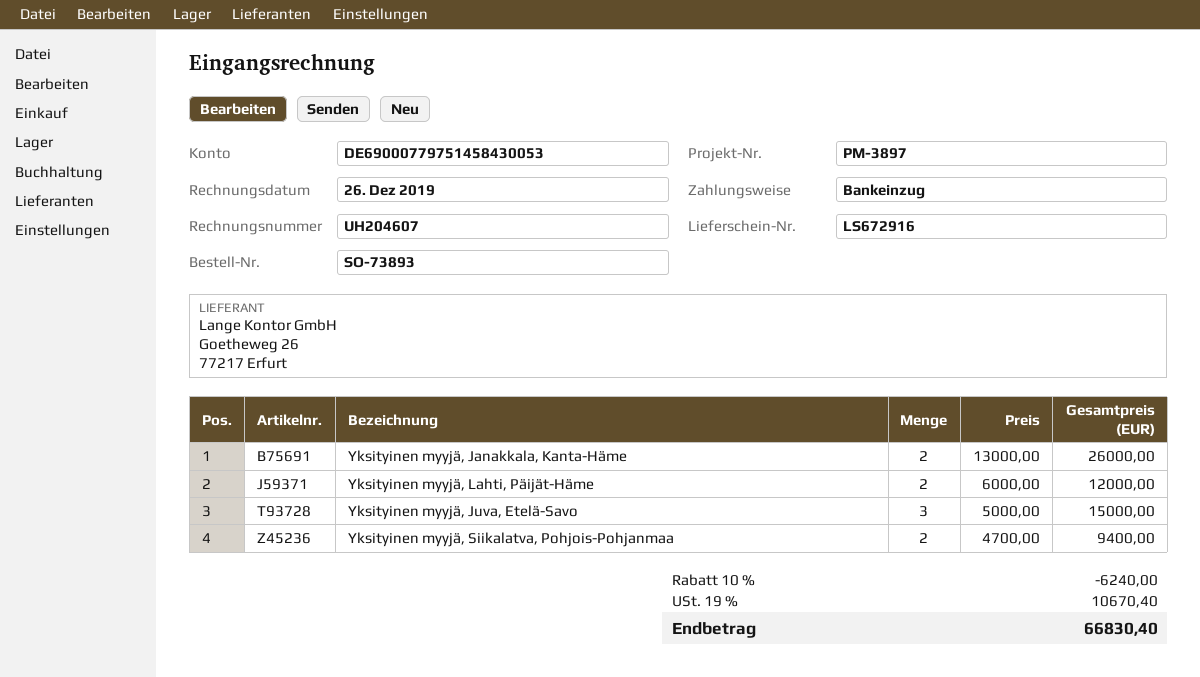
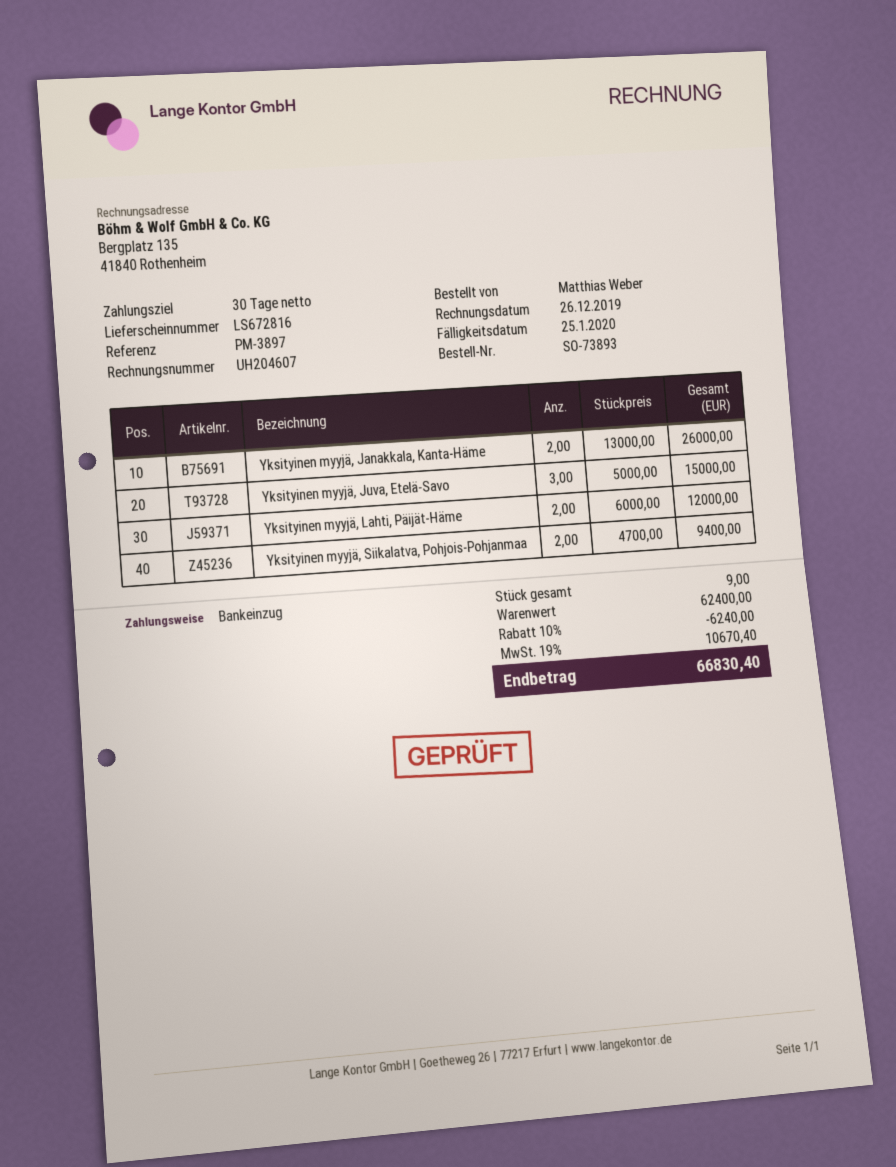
delivery note number: LS672916 -> LS672816

